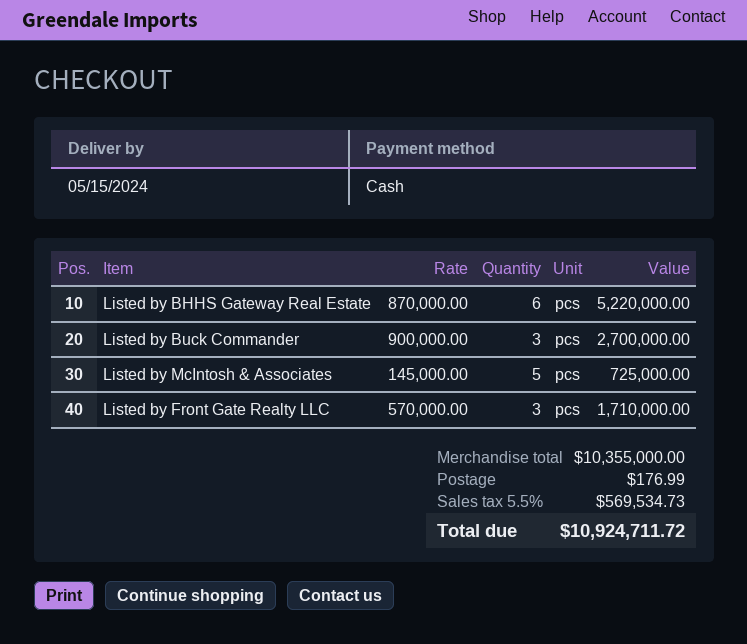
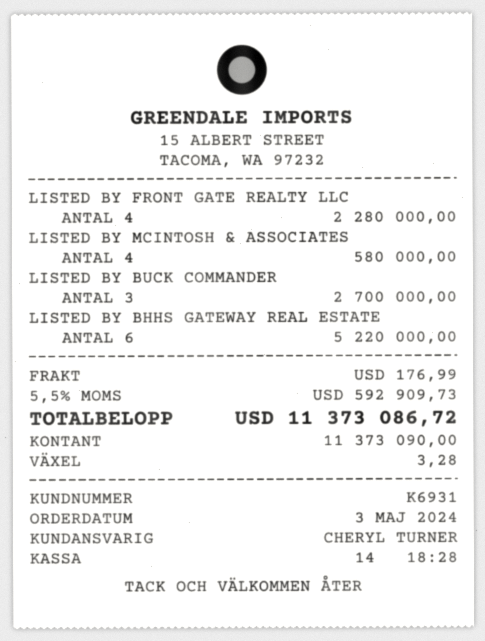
Listed by McIntosh & Associates: 5 for 725000.00 -> 4 for 580000.00
Listed by Front Gate Realty LLC: 3 for 1710000.00 -> 4 for 2280000.00
tax: 5.5% = 569534.73 -> 5.5% = 592909.73
total: 10924711.72 -> 11373086.72

